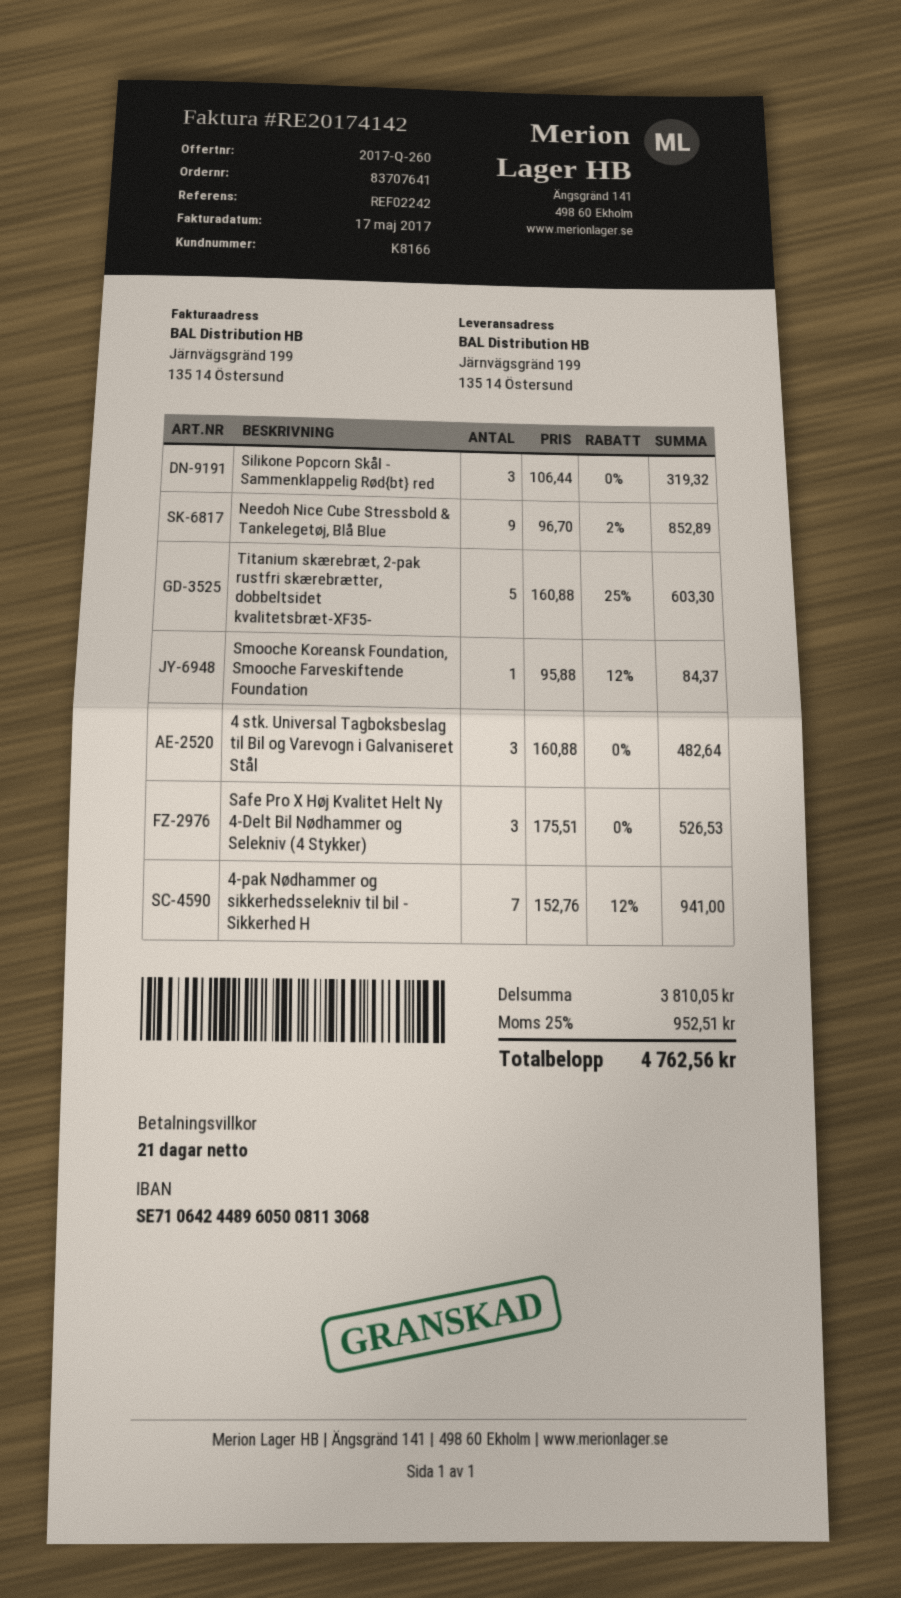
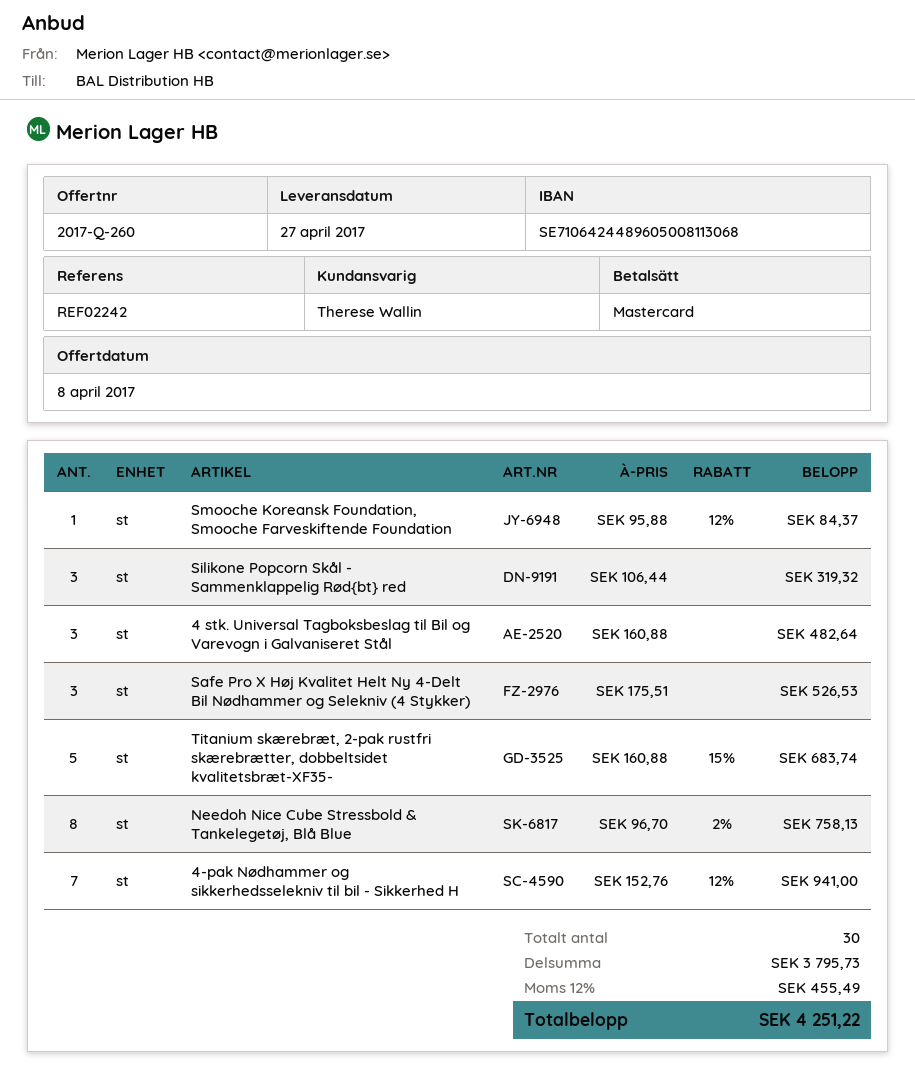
Needoh Nice Cube Stressbold & Tankelegetøj, Blå Blue: 9 x 96.70 - 2% = 852.89 -> 8 x 96.70 - 2% = 758.13
Titanium skærebræt, 2-pak rustfri skærebrætter, dobbeltsidet kvalitetsbræt-XF35-: 5 x 160.88 - 25% = 603.30 -> 5 x 160.88 - 15% = 683.74
subtotal: 3810.05 -> 3795.73
tax: 25% = 952.51 -> 12% = 455.49
total: 4762.56 -> 4251.22

